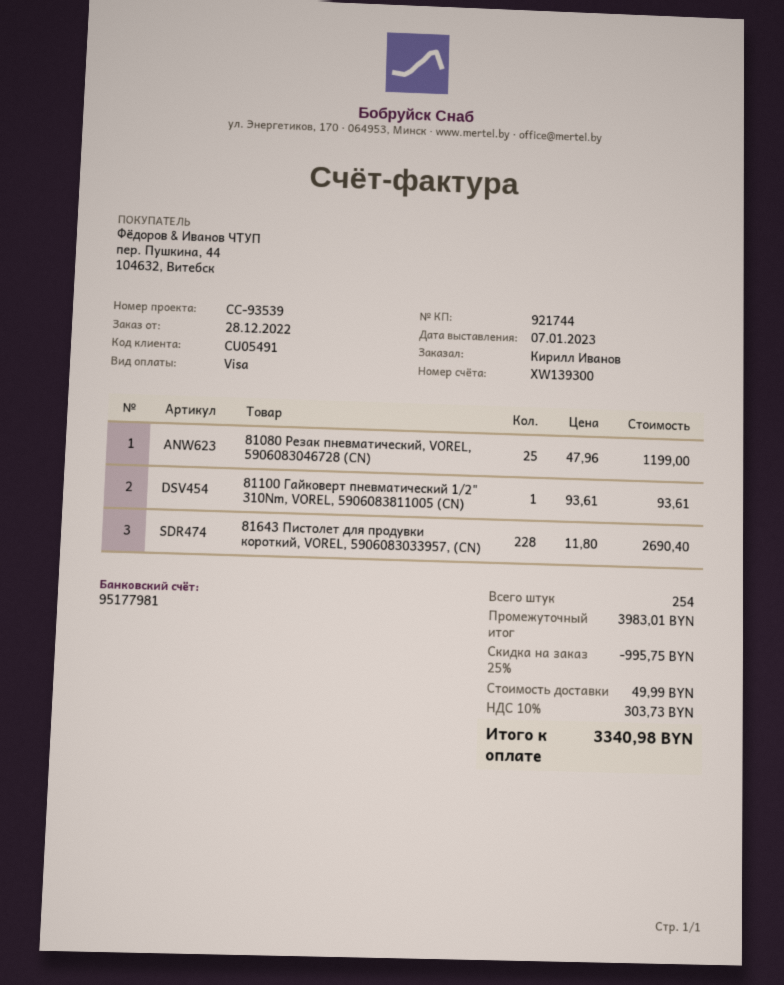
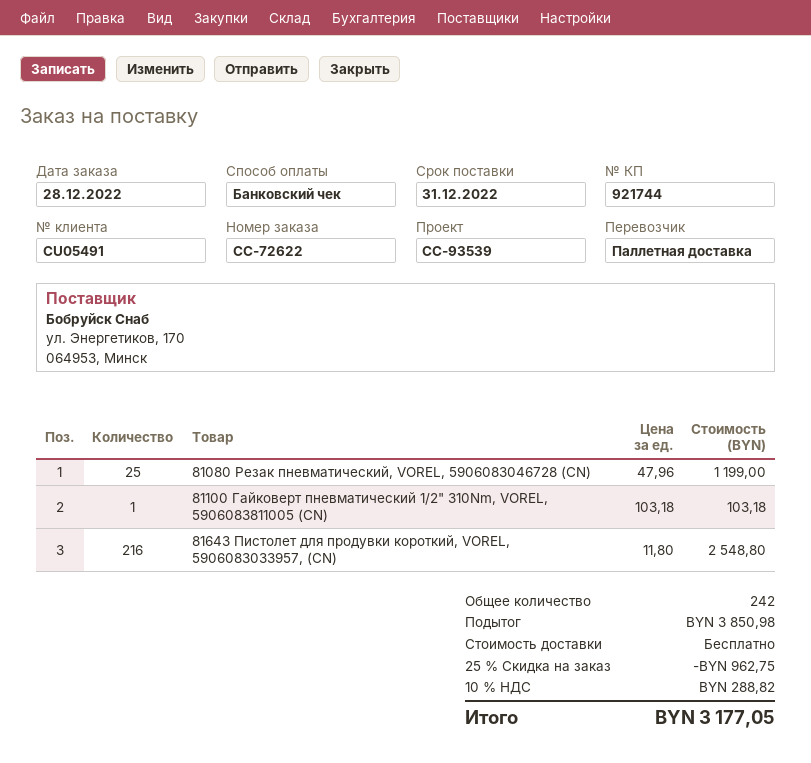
payment method: Visa -> cheque
81100 Гайковерт пневматический 1/2" 310Nm, VOREL, 5906083811005 (CN): 1 x 93.61 = 93.61 -> 1 x 103.18 = 103.18
81643 Пистолет для продувки короткий, VOREL, 5906083033957, (CN): 228 x 11.80 = 2690.40 -> 216 x 11.80 = 2548.80
total quantity: 254 -> 242
subtotal: 3983.01 -> 3850.98
discount: 25% = 995.75 -> 25% = 962.75
shipping: 49.99 -> 0.00
tax: 10% = 303.73 -> 10% = 288.82
total: 3340.98 -> 3177.05

